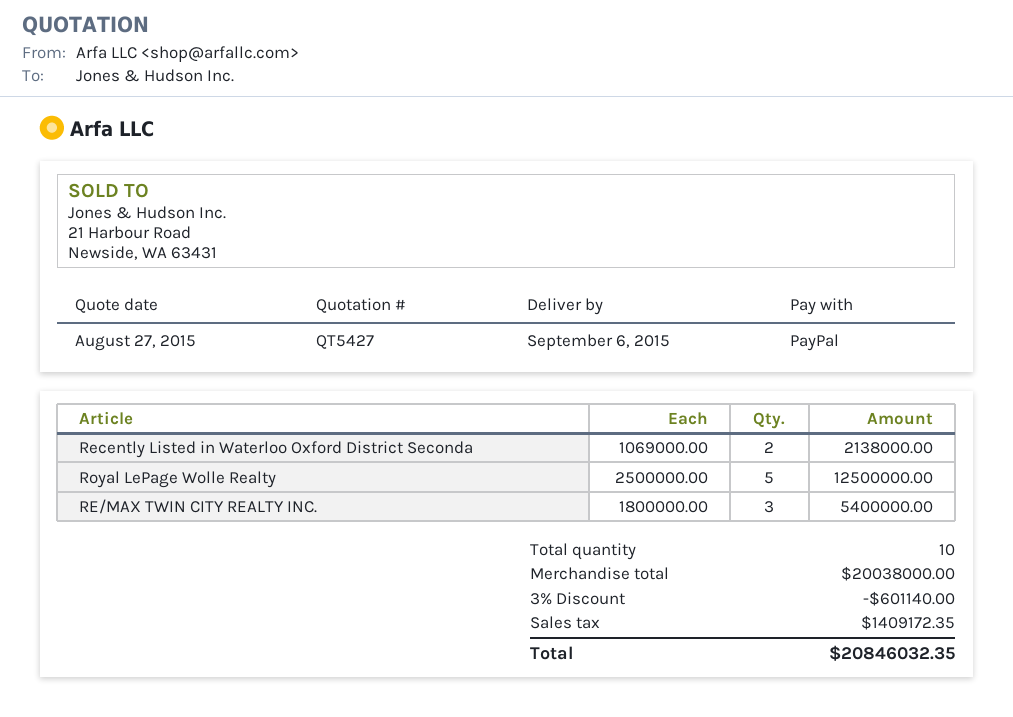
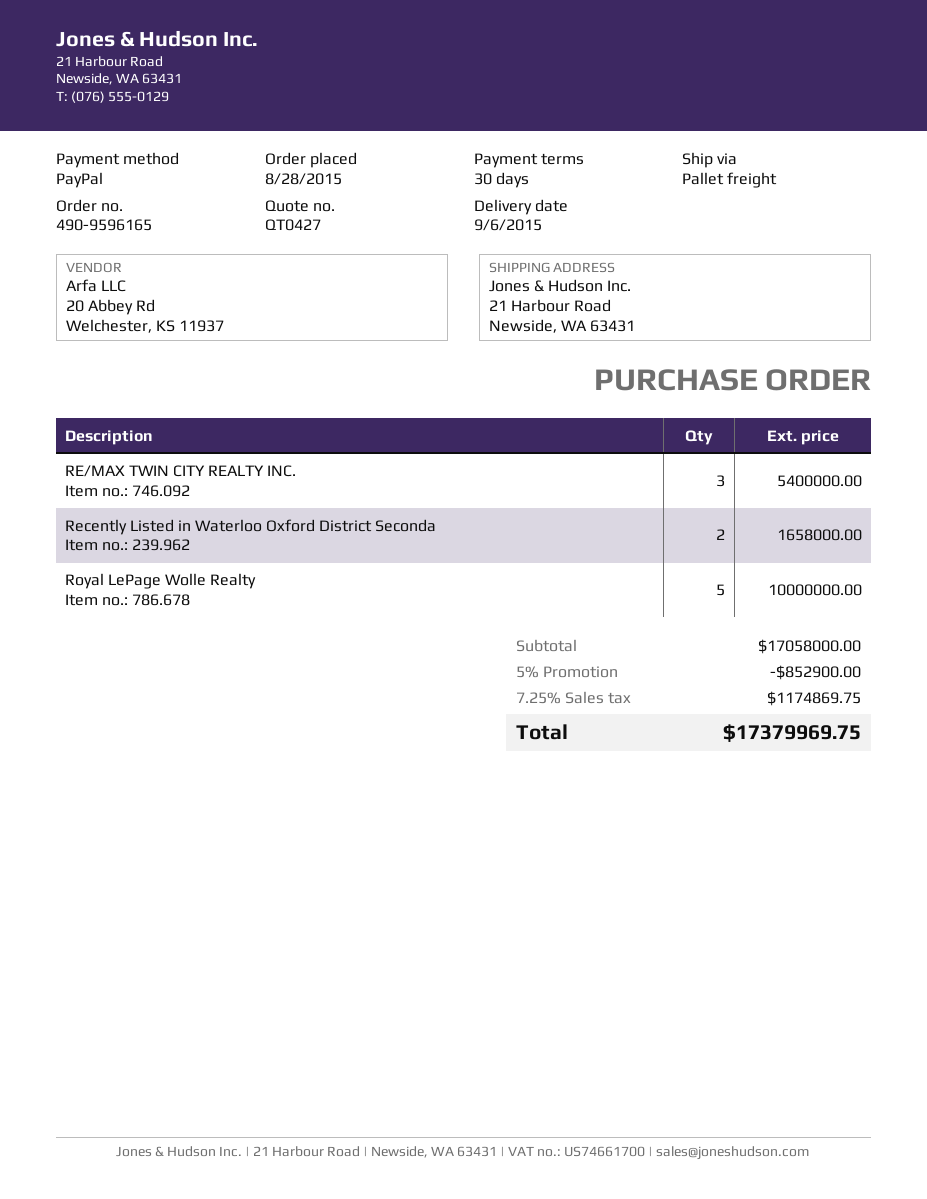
quote number: QT5427 -> QT0427
Recently Listed in Waterloo Oxford District Seconda: 2 for 2138000.00 -> 2 for 1658000.00
Royal LePage Wolle Realty: 5 for 12500000.00 -> 5 for 10000000.00
subtotal: 20038000.00 -> 17058000.00
discount: 3% = 601140.00 -> 5% = 852900.00
tax: 1409172.35 -> 1174869.75
total: 20846032.35 -> 17379969.75

